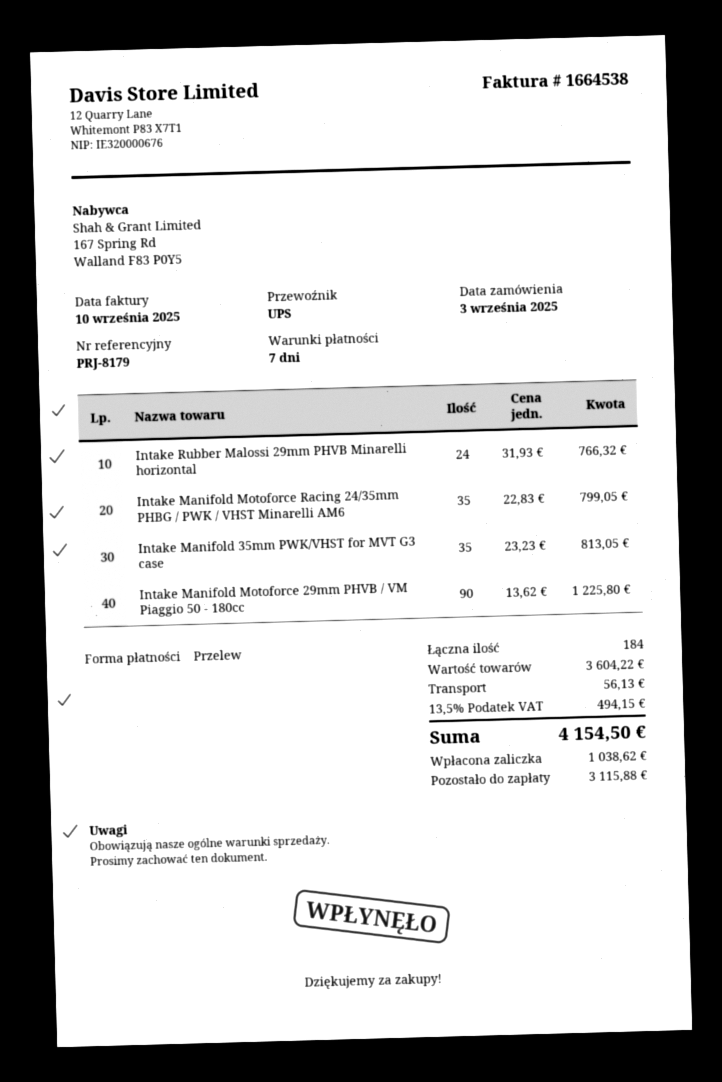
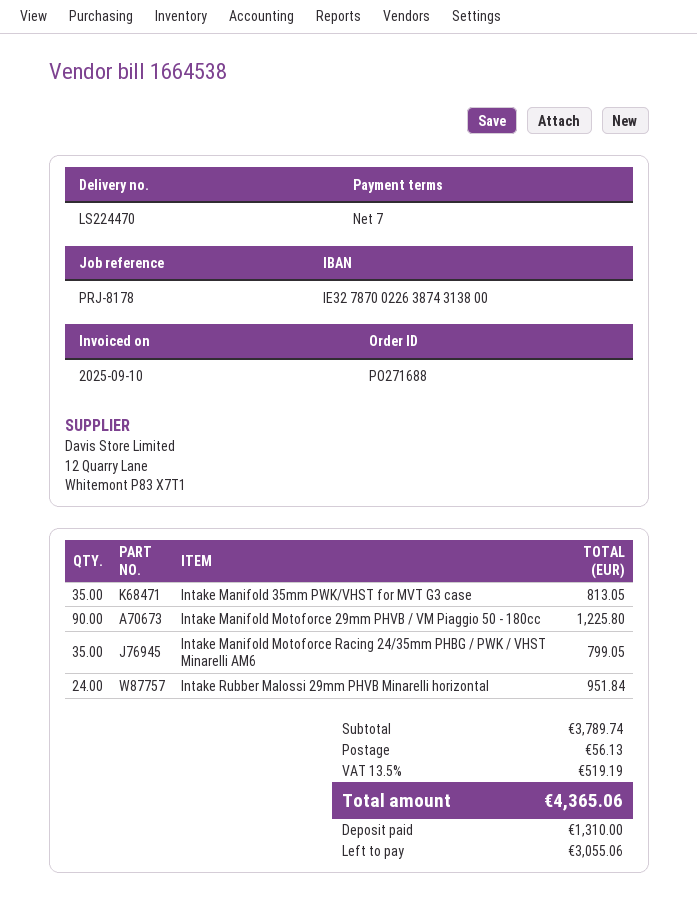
reference: PRJ-8179 -> PRJ-8178
Intake Rubber Malossi 29mm PHVB Minarelli horizontal: 24 for 766.32 -> 24 for 951.84
subtotal: 3604.22 -> 3789.74
tax: 13.5% = 494.15 -> 13.5% = 519.19
total: 4154.50 -> 4365.06
deposit: 1038.62 -> 1310.00
balance: 3115.88 -> 3055.06

